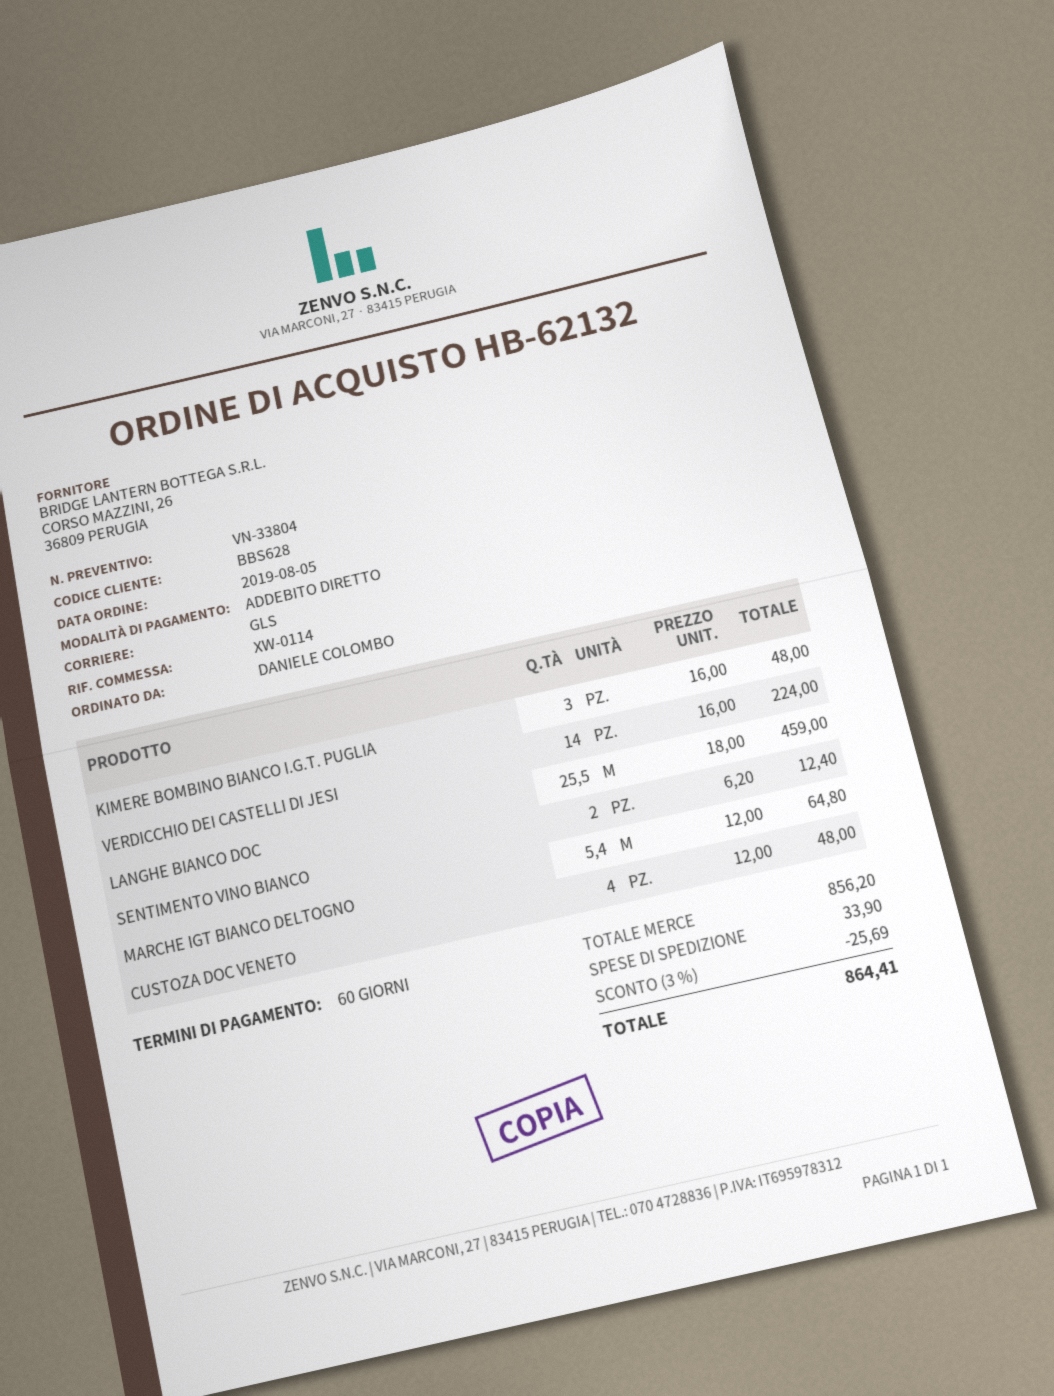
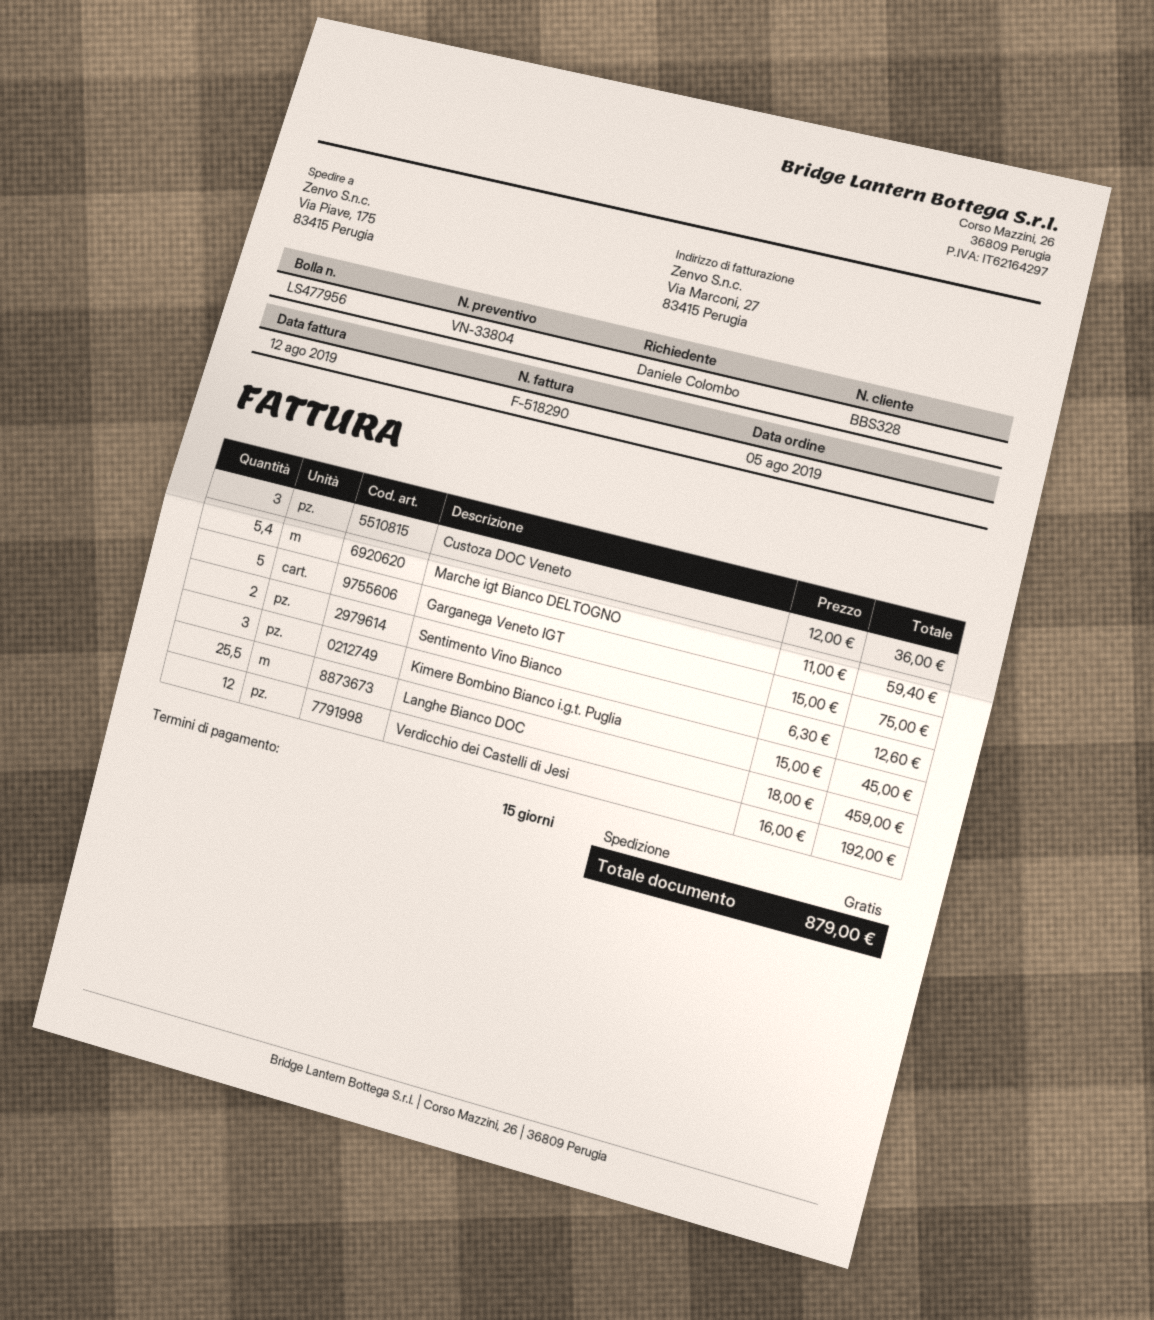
payment terms: 60 days -> 15 days
customer number: BBS628 -> BBS328
KIMERE BOMBINO BIANCO I.G.T. PUGLIA: 3 x 16.00 = 48.00 -> 3 x 15.00 = 45.00
VERDICCHIO DEI CASTELLI DI JESI: 14 x 16.00 = 224.00 -> 12 x 16.00 = 192.00
SENTIMENTO VINO BIANCO: 2 x 6.20 = 12.40 -> 2 x 6.30 = 12.60
MARCHE IGT BIANCO DELTOGNO: 5.4 x 12.00 = 64.80 -> 5.4 x 11.00 = 59.40
CUSTOZA DOC VENETO: 4 x 12.00 = 48.00 -> 3 x 12.00 = 36.00
Garganega Veneto IGT: none -> 5 x 15.00 = 75.00
discount: 3% = 25.69 -> none
shipping: 33.90 -> 0.00
total: 864.41 -> 879.00

